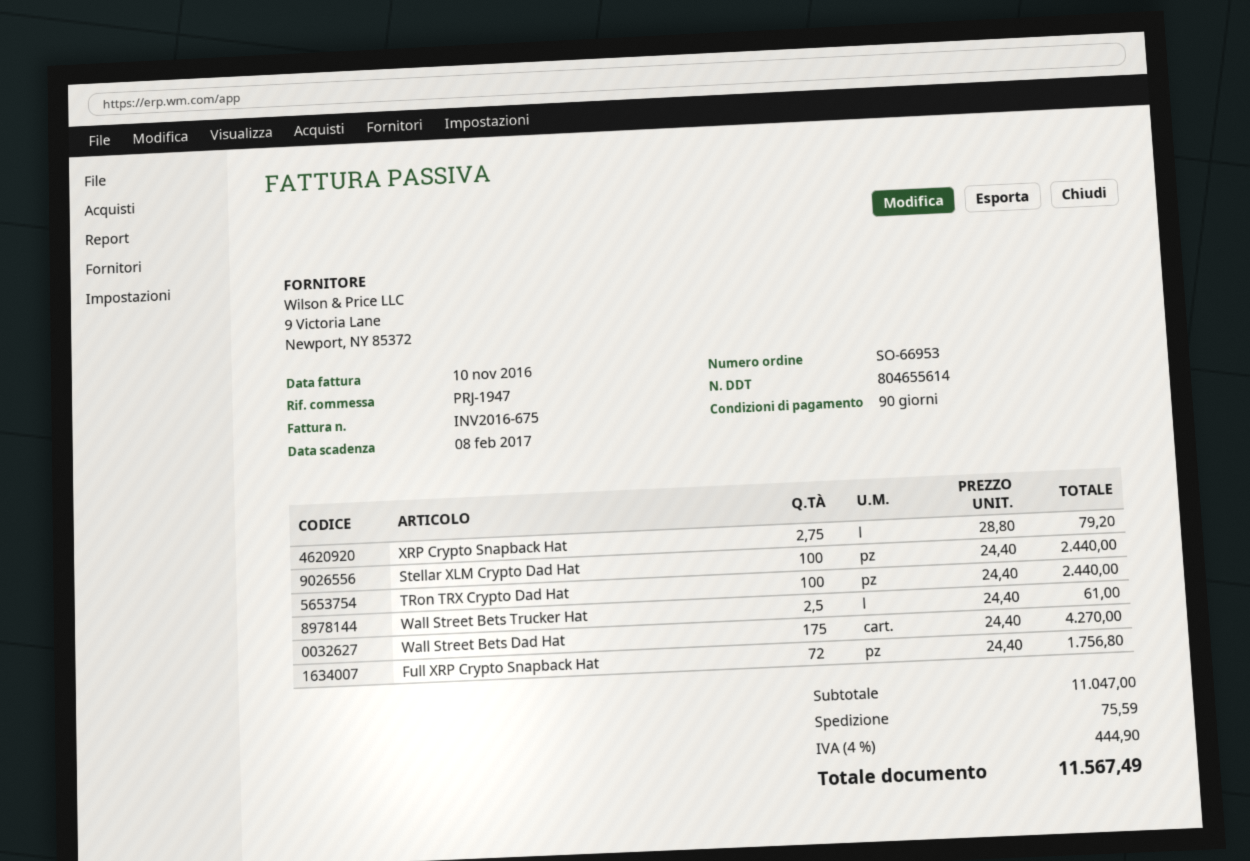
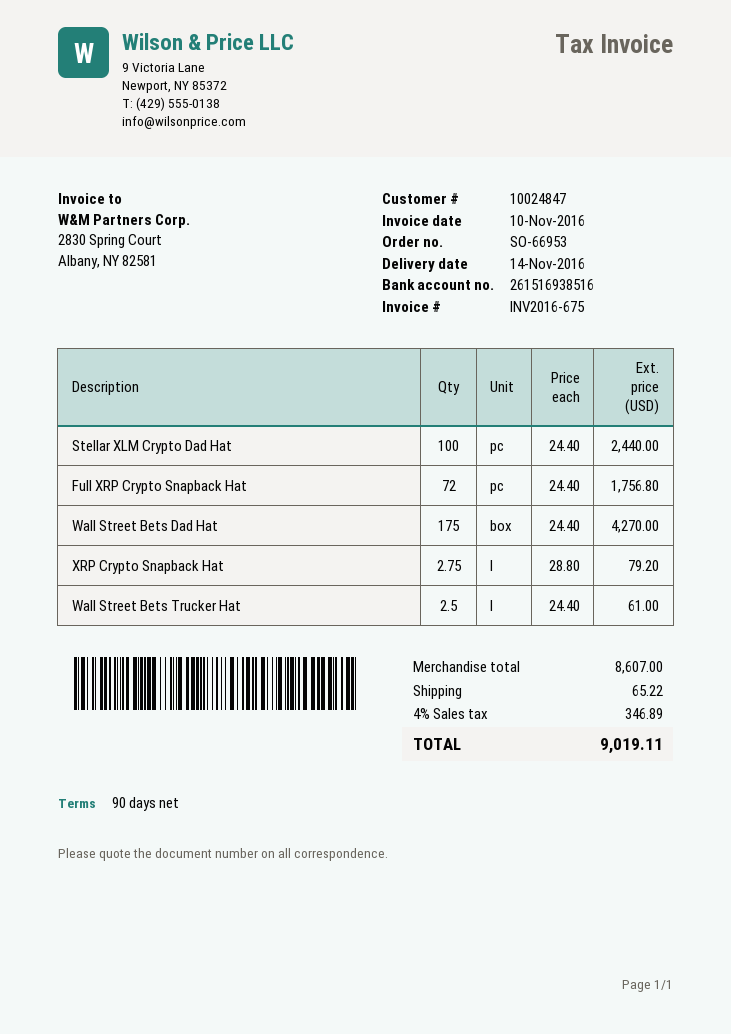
TRon TRX Crypto Dad Hat: 100 x 24.40 = 2440.00 -> none
subtotal: 11047.00 -> 8607.00
shipping: 75.59 -> 65.22
tax: 4% = 444.90 -> 4% = 346.89
total: 11567.49 -> 9019.11

